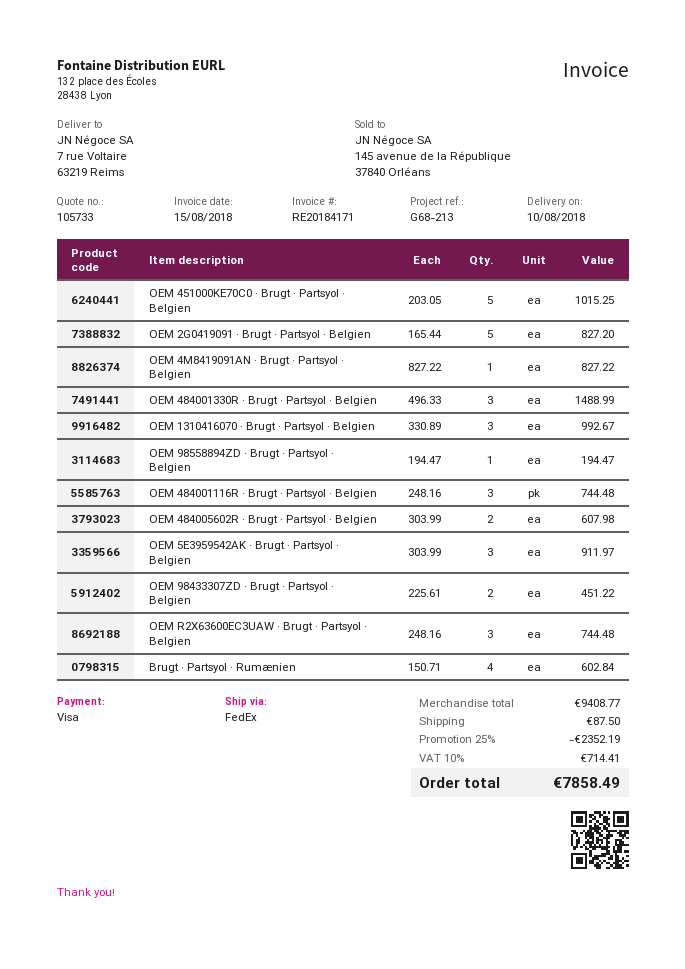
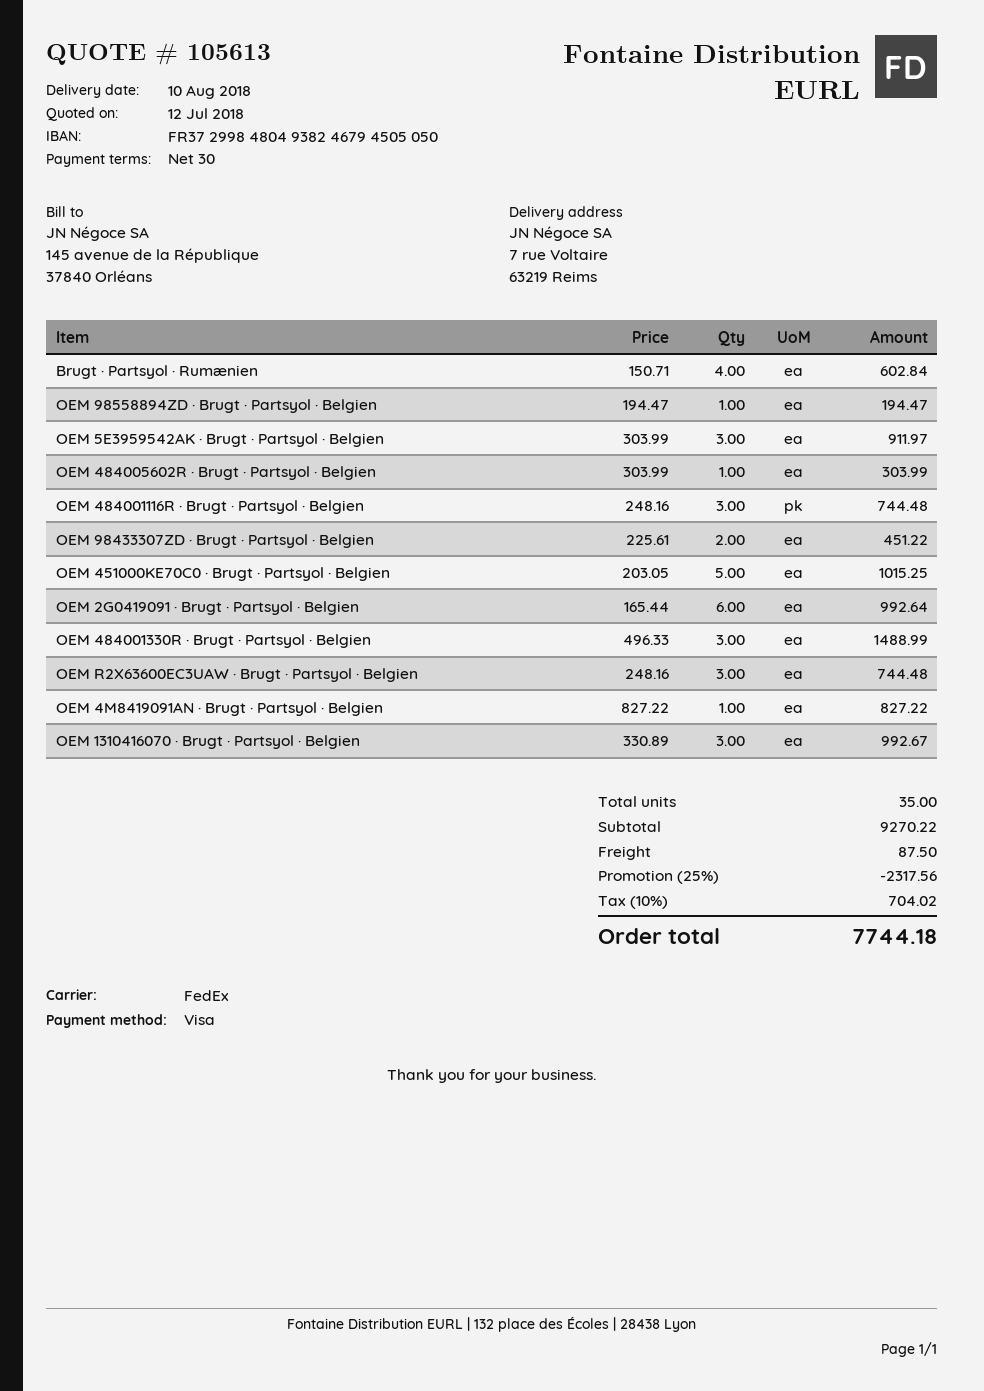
quote number: 105733 -> 105613
OEM 2G0419091 · Brugt · Partsyol · Belgien: 5 x 165.44 = 827.20 -> 6 x 165.44 = 992.64
OEM 484005602R · Brugt · Partsyol · Belgien: 2 x 303.99 = 607.98 -> 1 x 303.99 = 303.99
subtotal: 9408.77 -> 9270.22
discount: 25% = 2352.19 -> 25% = 2317.56
tax: 10% = 714.41 -> 10% = 704.02
total: 7858.49 -> 7744.18

